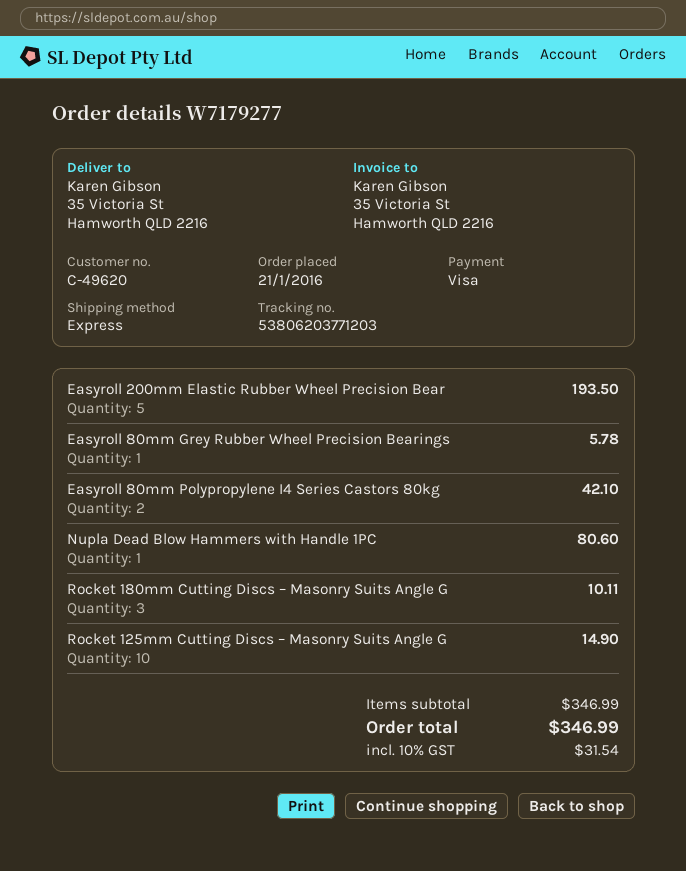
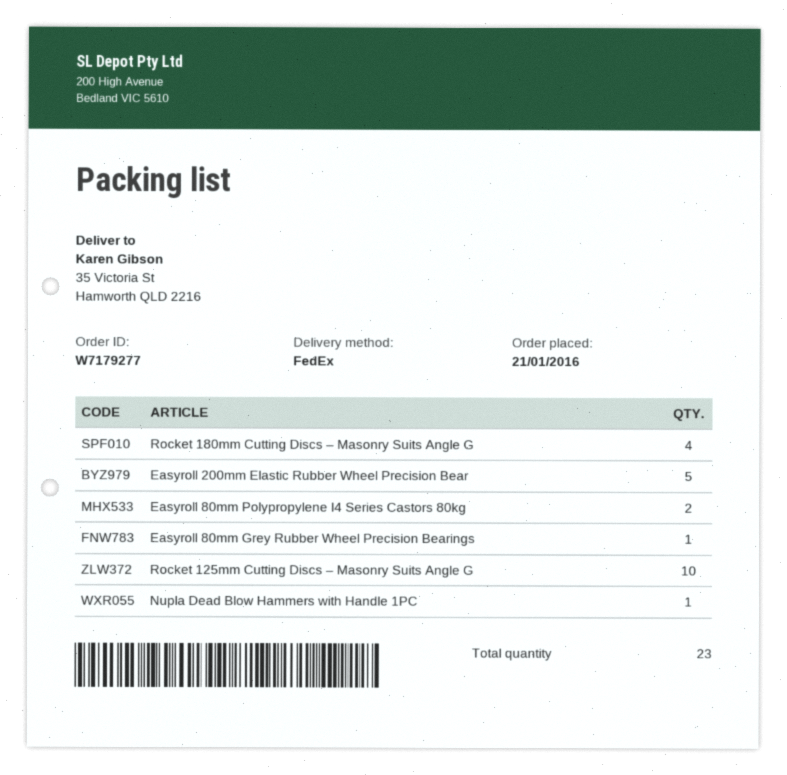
shipping method: express -> FedEx
Rocket 180mm Cutting Discs – Masonry Suits Angle G: 3 -> 4

